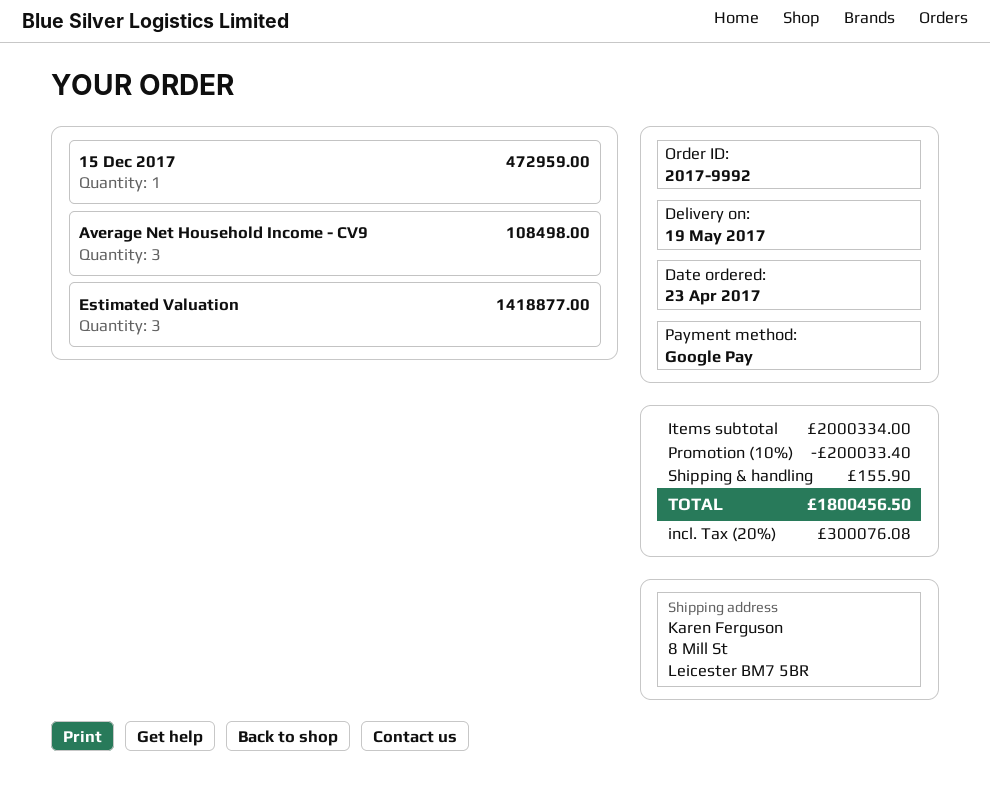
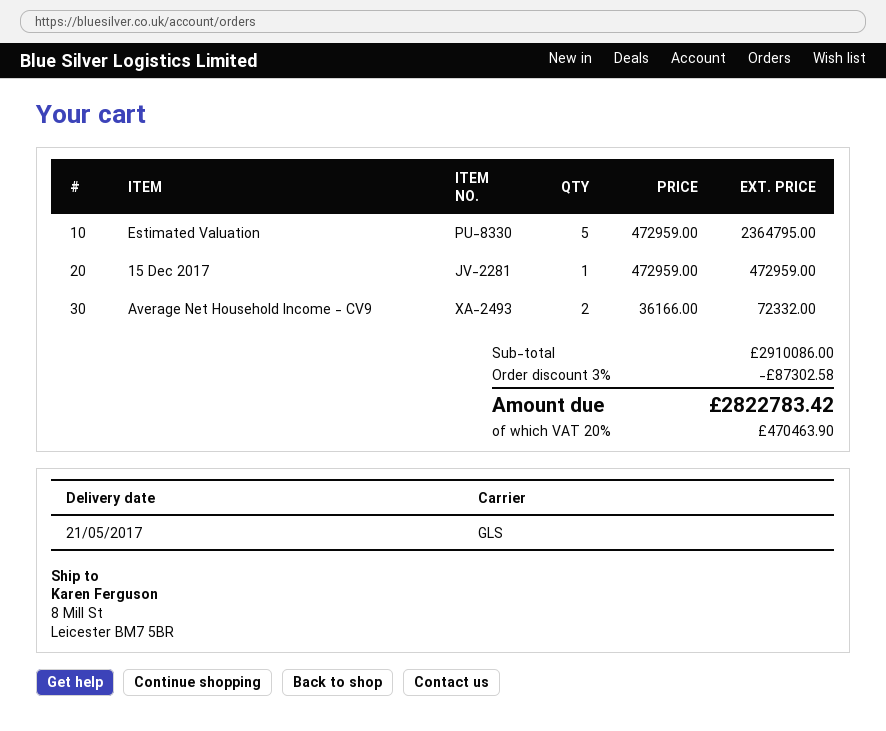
delivery date: 2017-05-19 -> 2017-05-21
Average Net Household Income - CV9: 3 for 108498.00 -> 2 for 72332.00
Estimated Valuation: 3 for 1418877.00 -> 5 for 2364795.00
subtotal: 2000334.00 -> 2910086.00
discount: 10% = 200033.40 -> 3% = 87302.58
shipping: 155.90 -> none
tax: 20% = 300076.08 -> 20% = 470463.90
total: 1800456.50 -> 2822783.42

